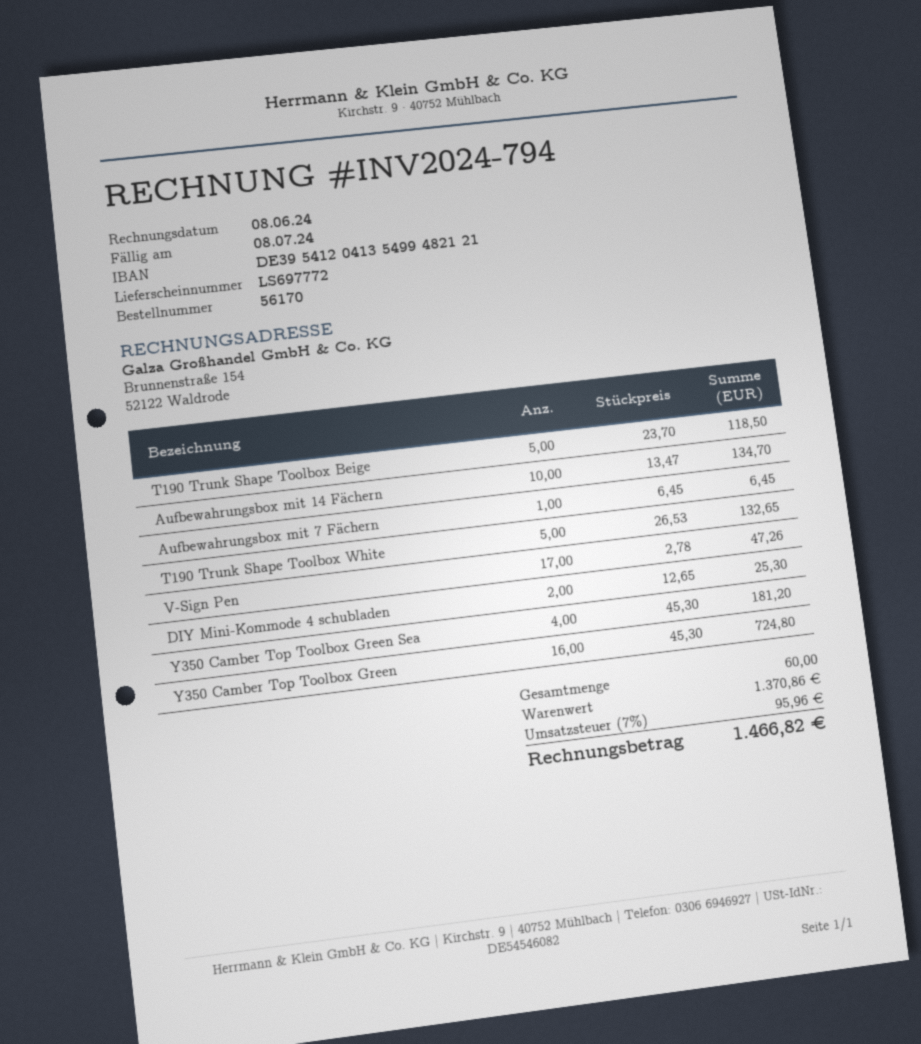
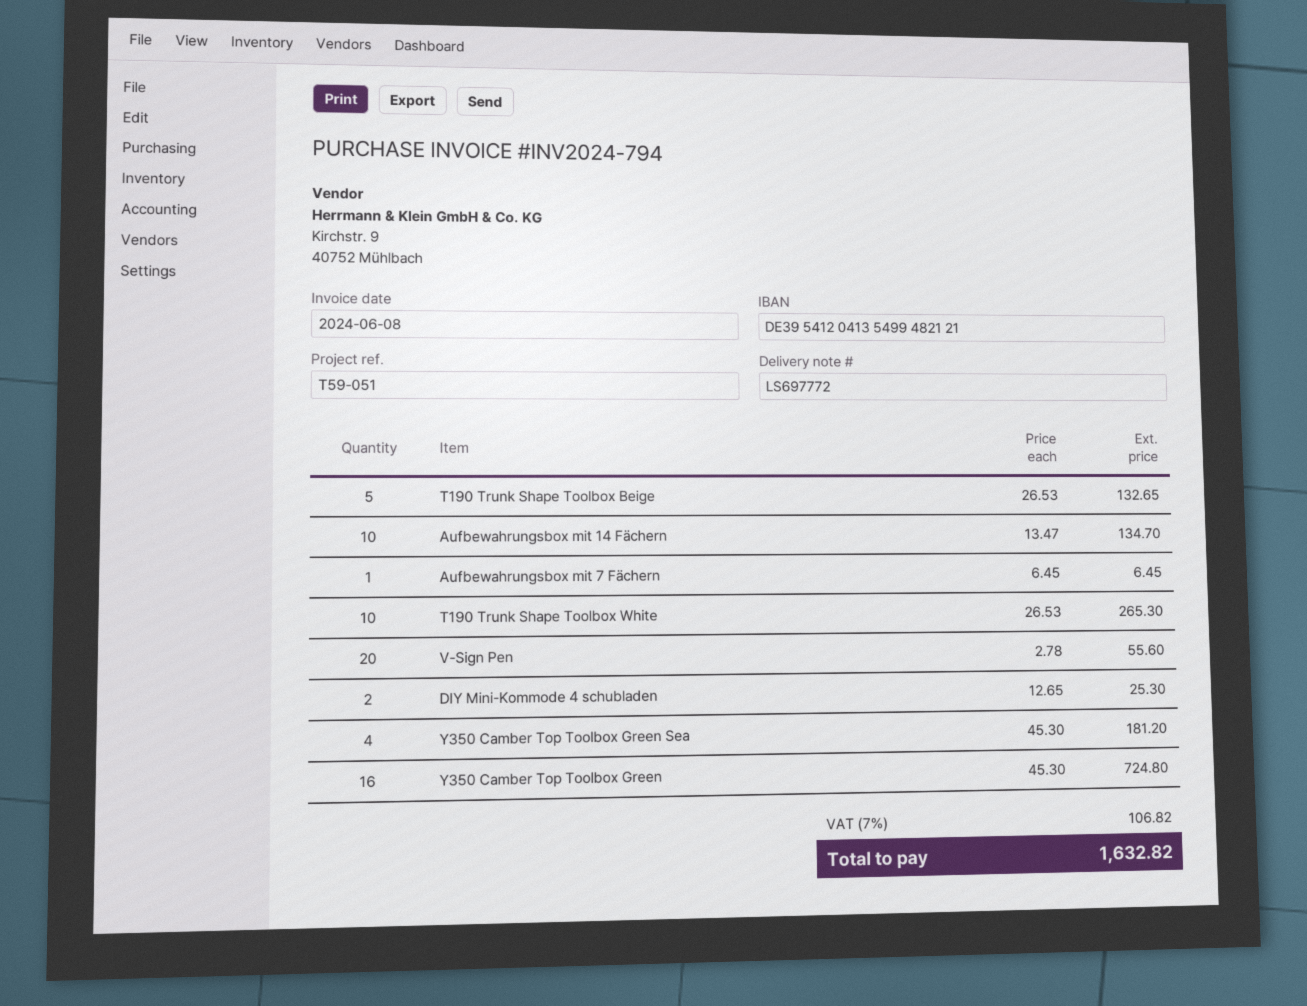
T190 Trunk Shape Toolbox Beige: 5 x 23.70 = 118.50 -> 5 x 26.53 = 132.65
T190 Trunk Shape Toolbox White: 5 x 26.53 = 132.65 -> 10 x 26.53 = 265.30
V-Sign Pen: 17 x 2.78 = 47.26 -> 20 x 2.78 = 55.60
tax: 7% = 95.96 -> 7% = 106.82
total: 1466.82 -> 1632.82

